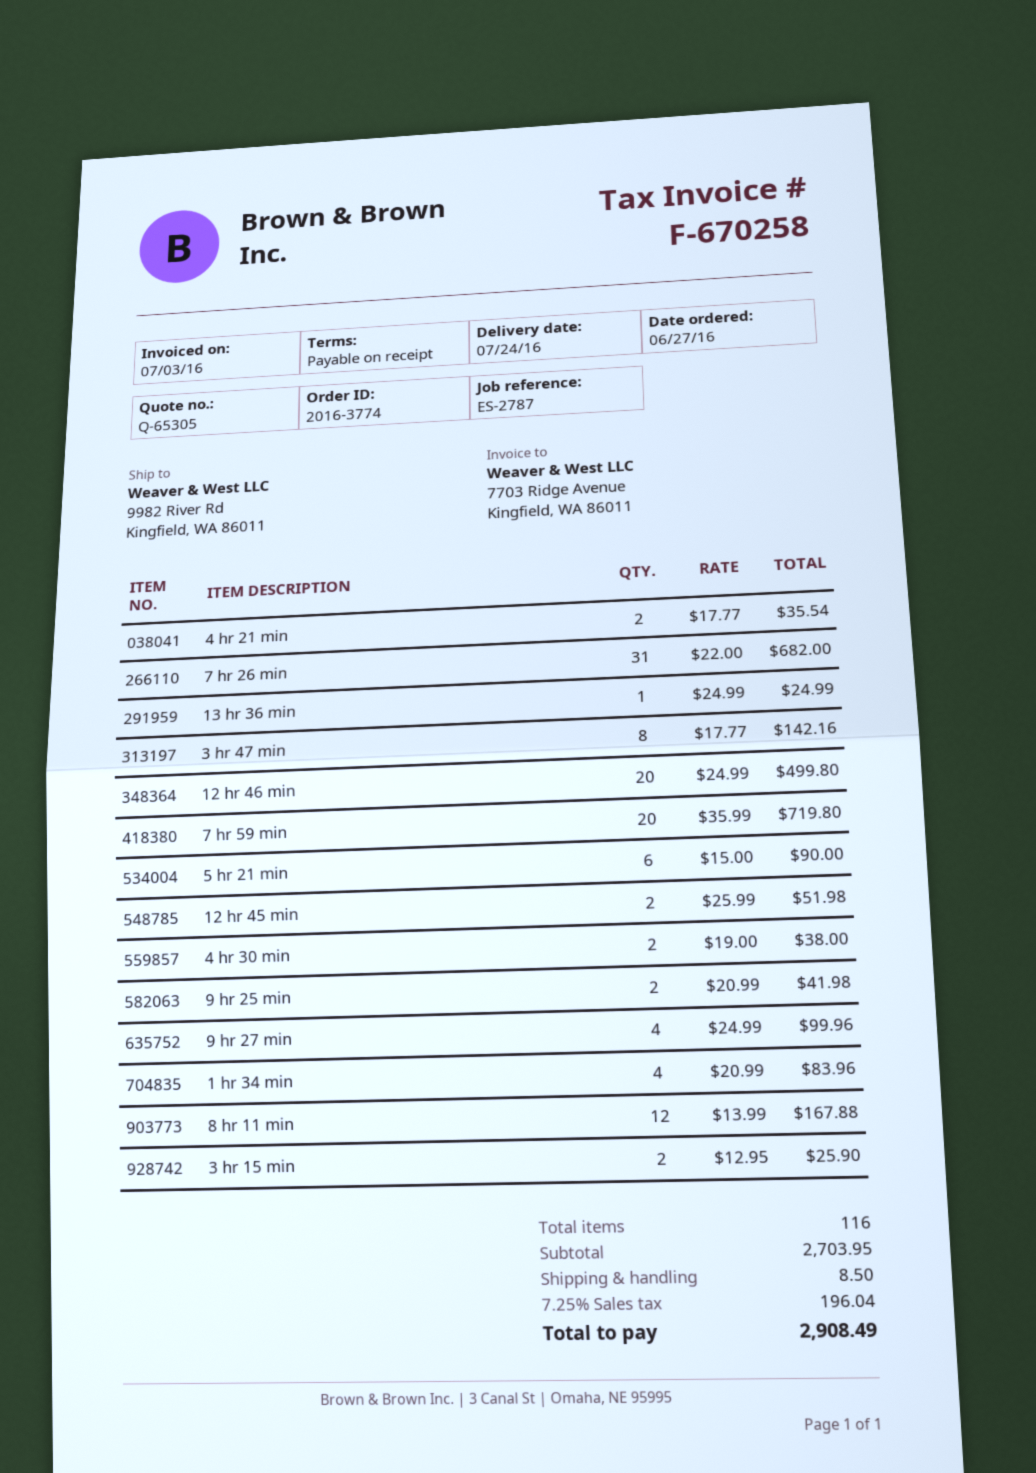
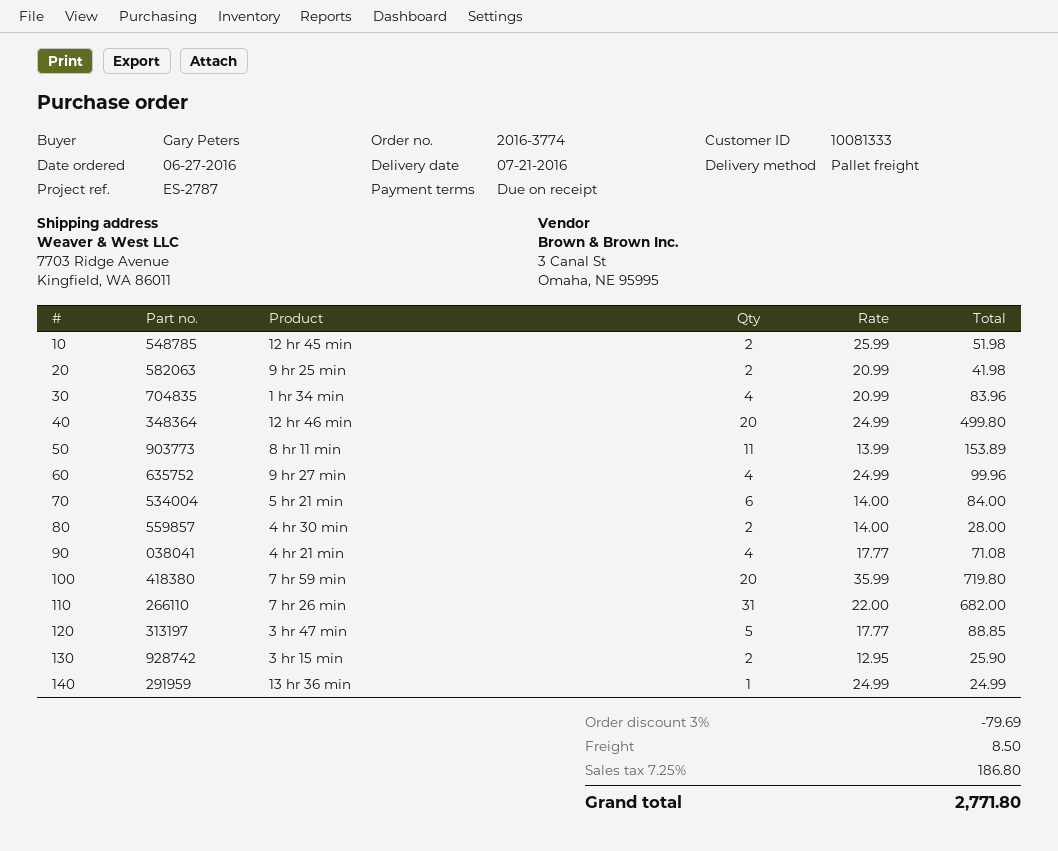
delivery date: 2016-07-24 -> 2016-07-21
ship to: 9982 River Rd, Kingfield, WA 86011 -> 7703 Ridge Avenue, Kingfield, WA 86011
4 hr 21 min: 2 x 17.77 = 35.54 -> 4 x 17.77 = 71.08
3 hr 47 min: 8 x 17.77 = 142.16 -> 5 x 17.77 = 88.85
5 hr 21 min: 6 x 15.00 = 90.00 -> 6 x 14.00 = 84.00
4 hr 30 min: 2 x 19.00 = 38.00 -> 2 x 14.00 = 28.00
8 hr 11 min: 12 x 13.99 = 167.88 -> 11 x 13.99 = 153.89
discount: none -> 3% = 79.69
tax: 7.25% = 196.04 -> 7.25% = 186.80
total: 2908.49 -> 2771.80

